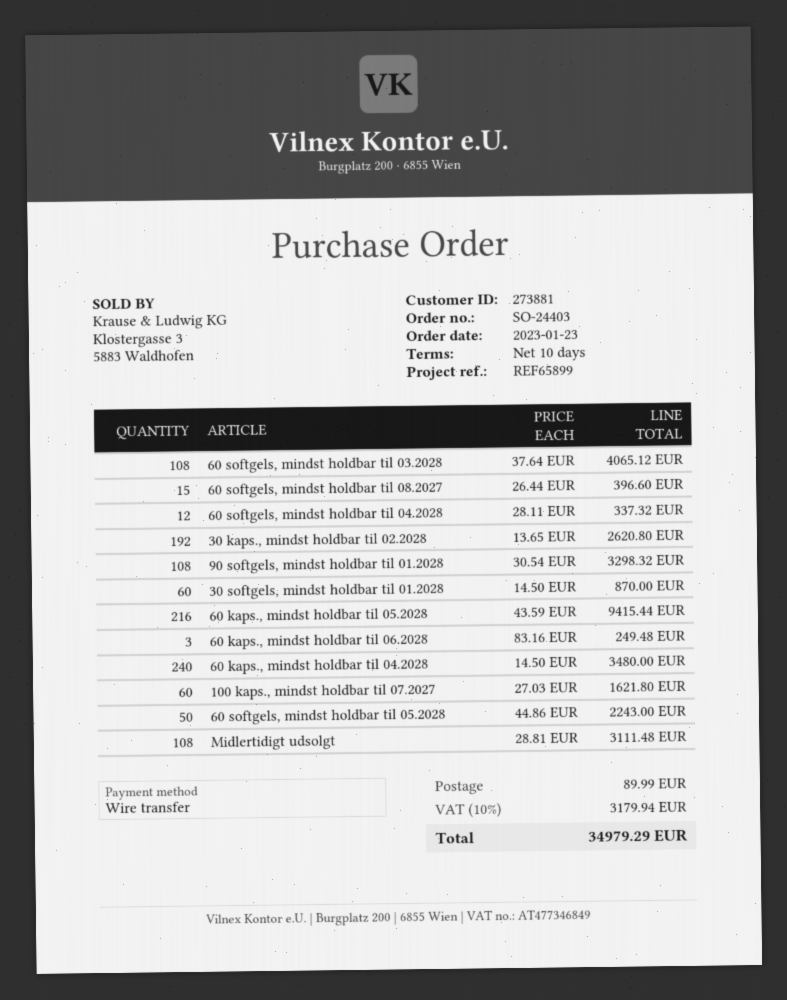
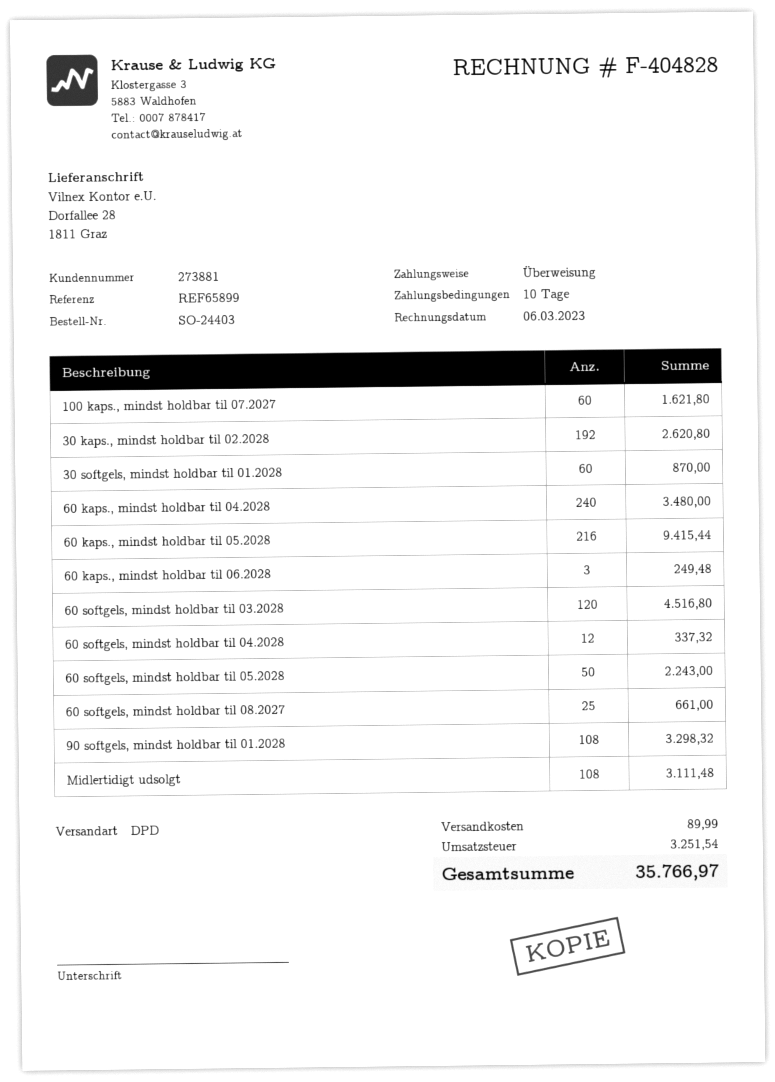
60 softgels, mindst holdbar til 03.2028: 108 for 4065.12 -> 120 for 4516.80
60 softgels, mindst holdbar til 08.2027: 15 for 396.60 -> 25 for 661.00
tax: 3179.94 -> 3251.54
total: 34979.29 -> 35766.97

